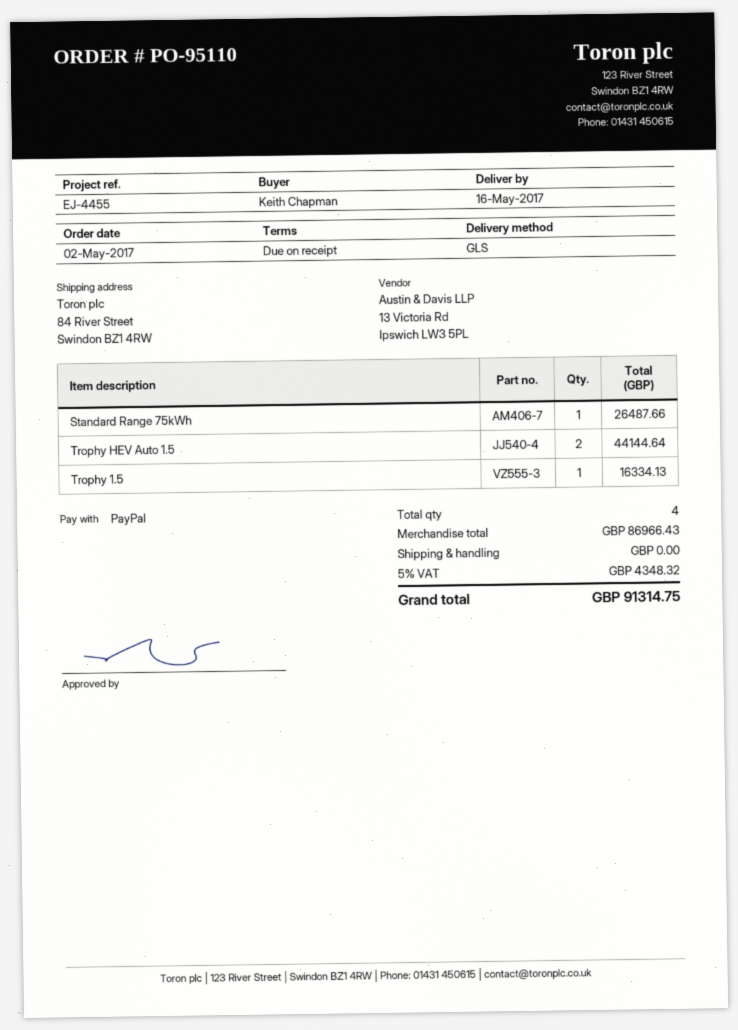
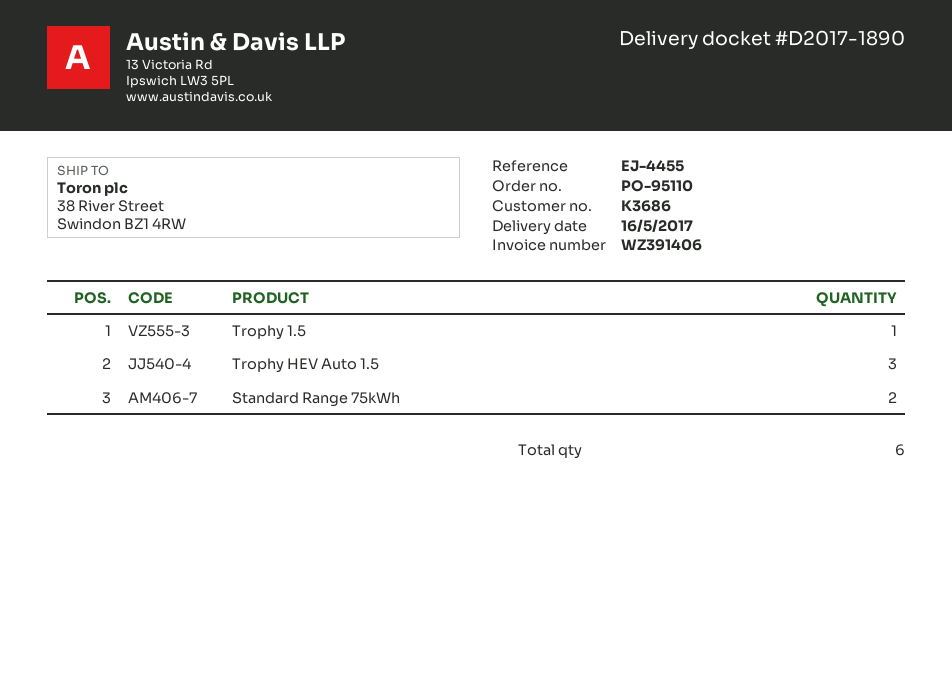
ship to: 84 River Street, Swindon BZ1 4RW -> 38 River Street, Swindon BZ1 4RW
Standard Range 75kWh: 1 -> 2
Trophy HEV Auto 1.5: 2 -> 3
total quantity: 4 -> 6

